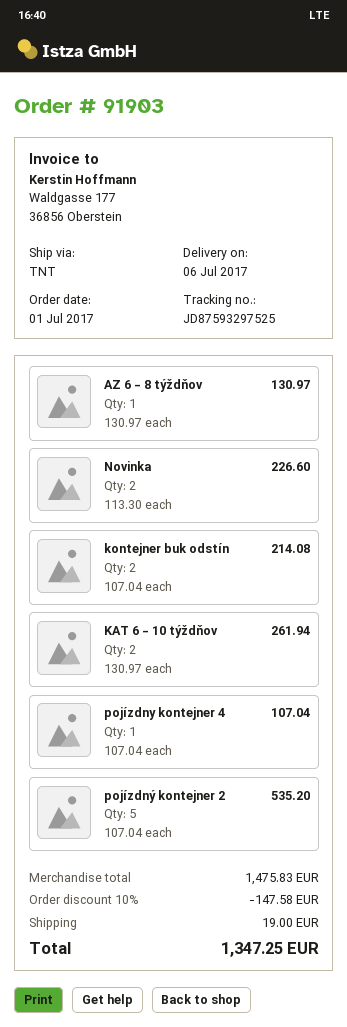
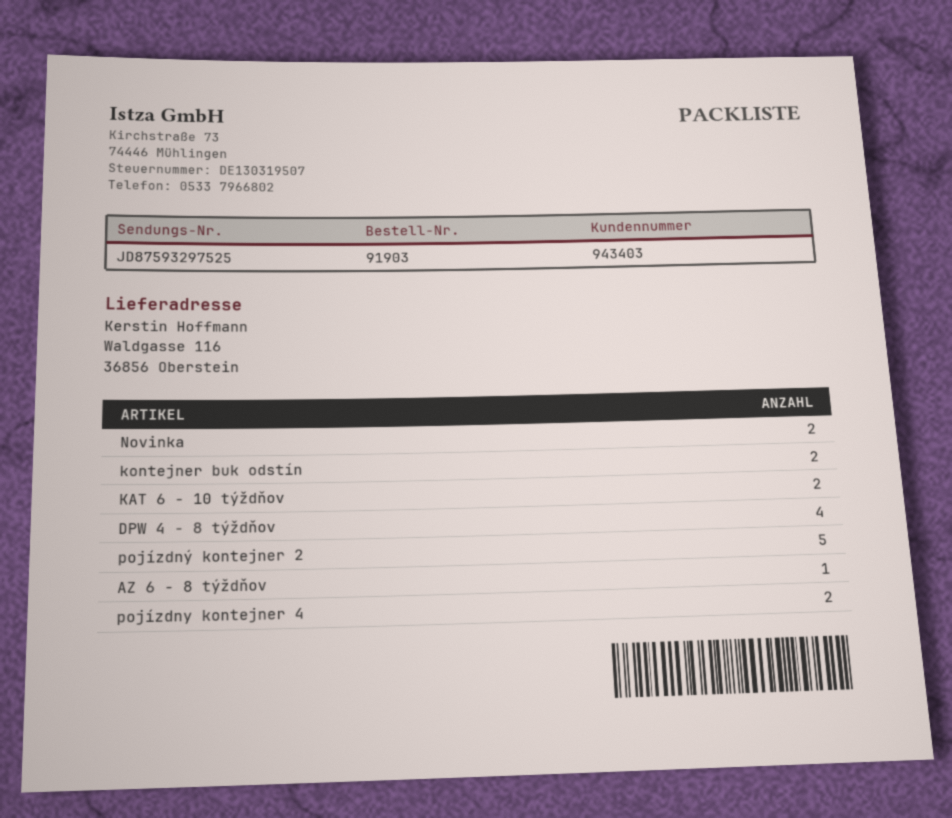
pojízdny kontejner 4: 1 -> 2
DPW 4 - 8 týždňov: none -> 4

